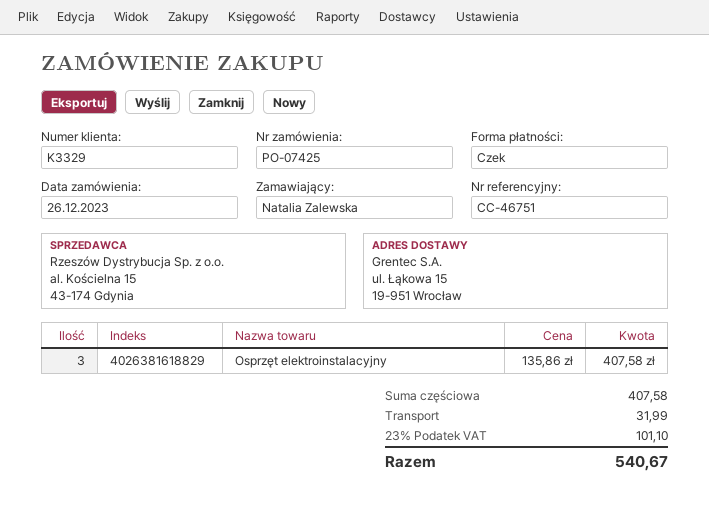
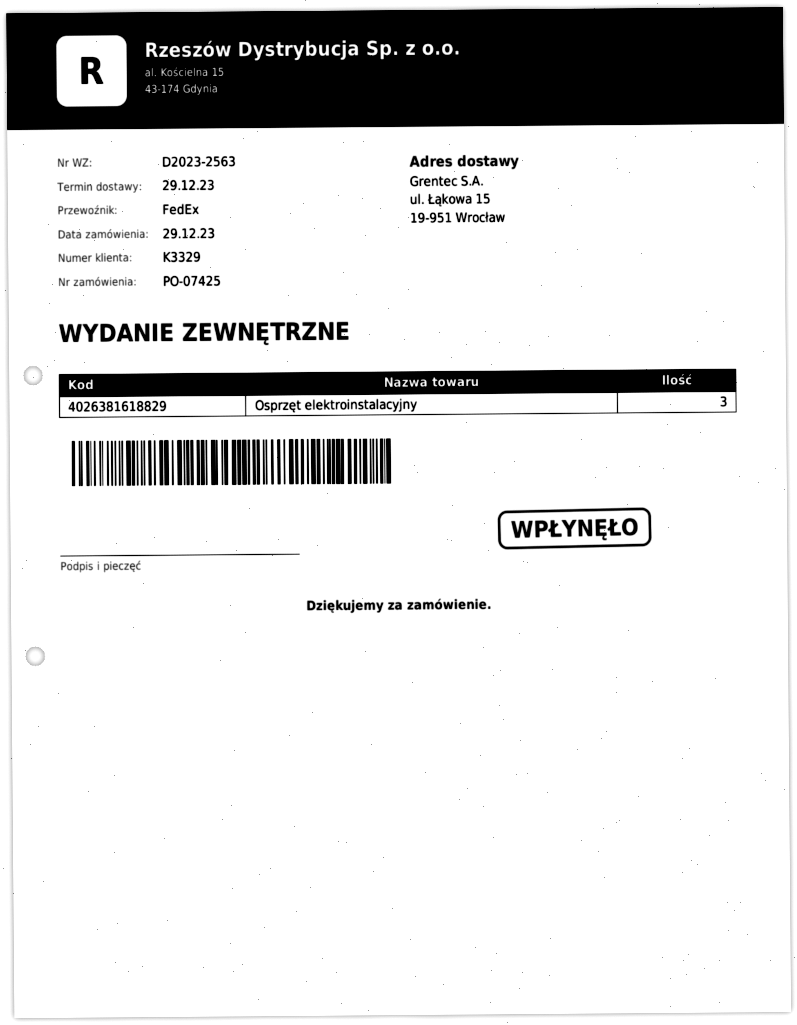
order date: 2023-12-26 -> 2023-12-29

